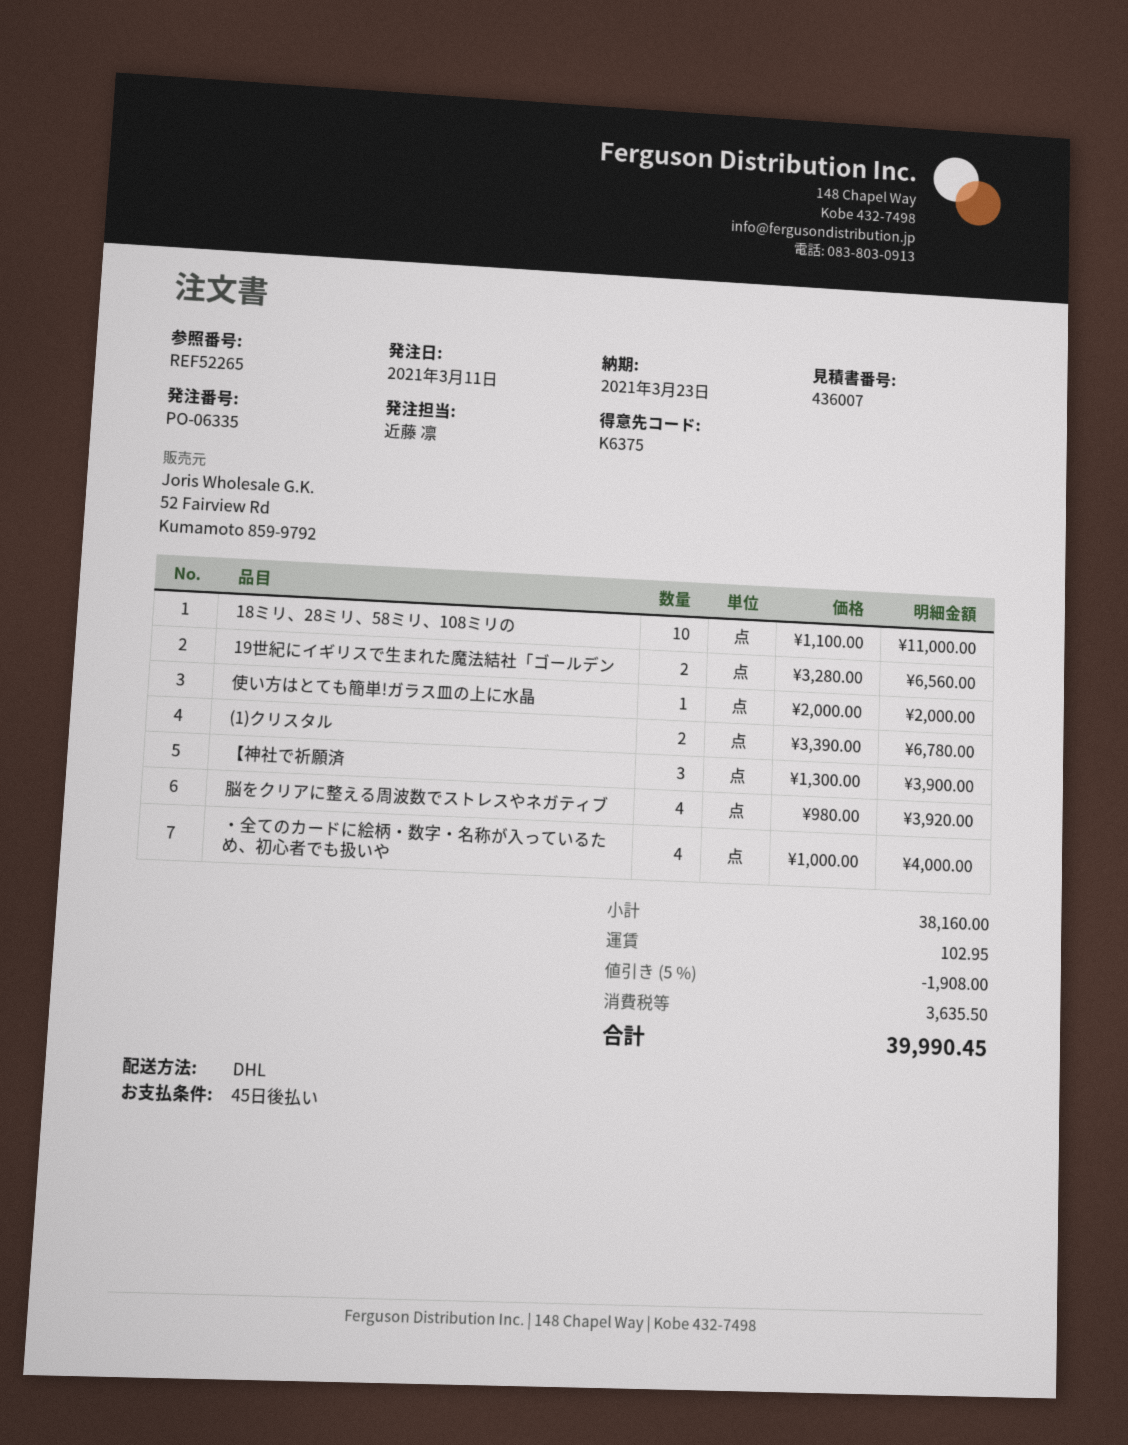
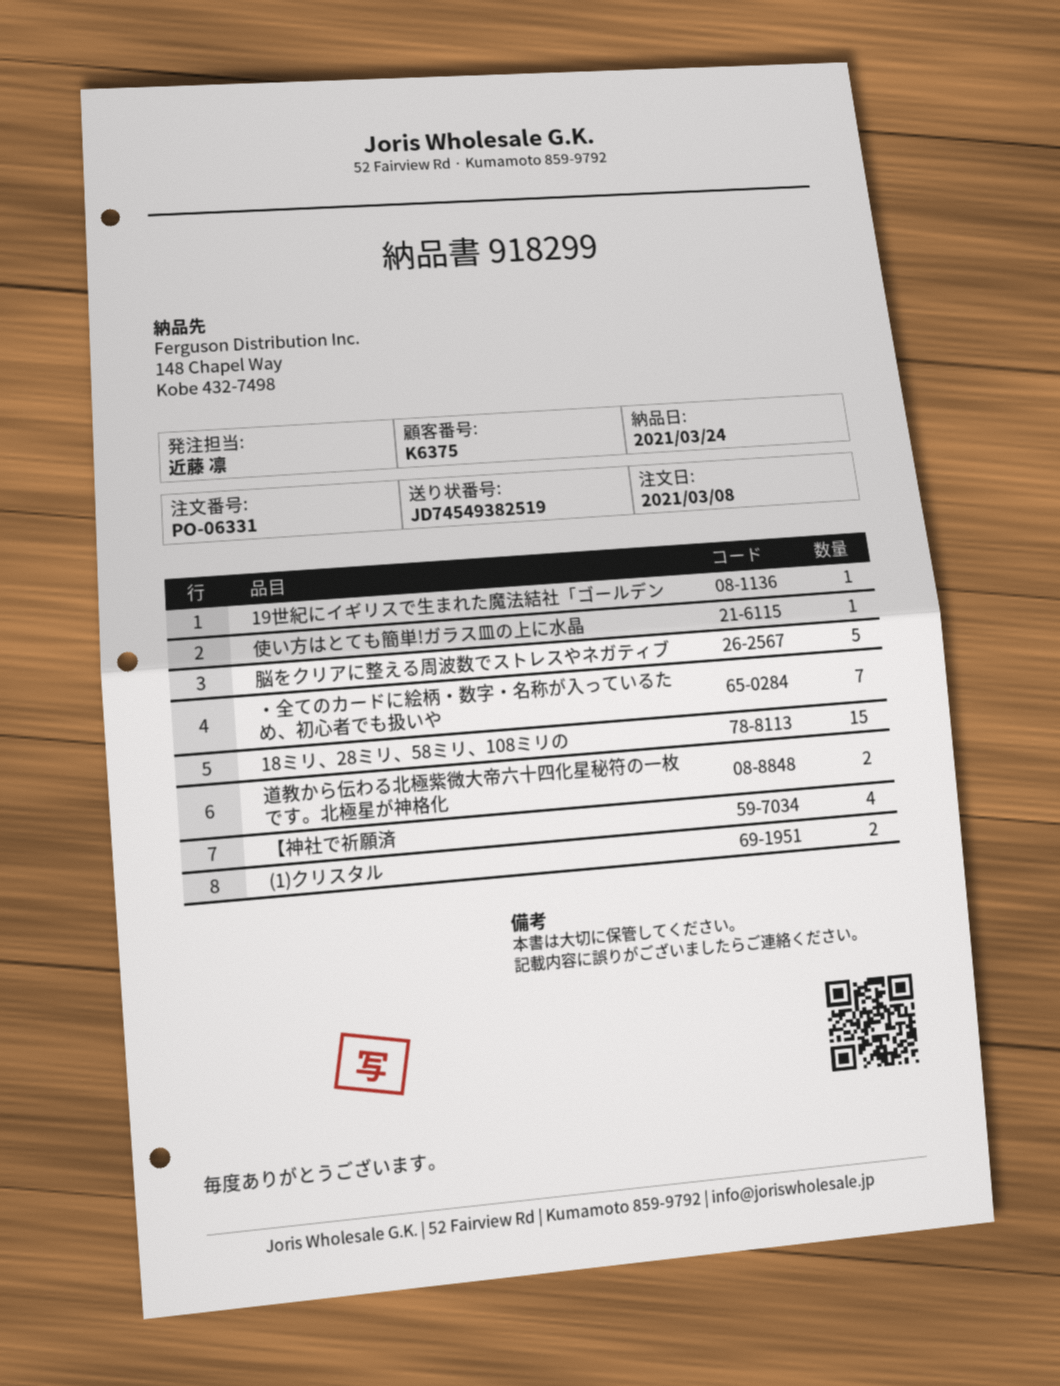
order number: PO-06335 -> PO-06331
order date: 2021-03-11 -> 2021-03-08
delivery date: 2021-03-23 -> 2021-03-24
18ミリ、28ミリ、58ミリ、108ミリの: 10 -> 15
19世紀にイギリスで生まれた魔法結社「ゴールデン: 2 -> 1
【神社で祈願済: 3 -> 4
脳をクリアに整える周波数でストレスやネガティブ: 4 -> 5
・全てのカードに絵柄・数字・名称が入っているため、初心者でも扱いや: 4 -> 7
道教から伝わる北極紫微大帝六十四化星秘符の一枚です。北極星が神格化: none -> 2

